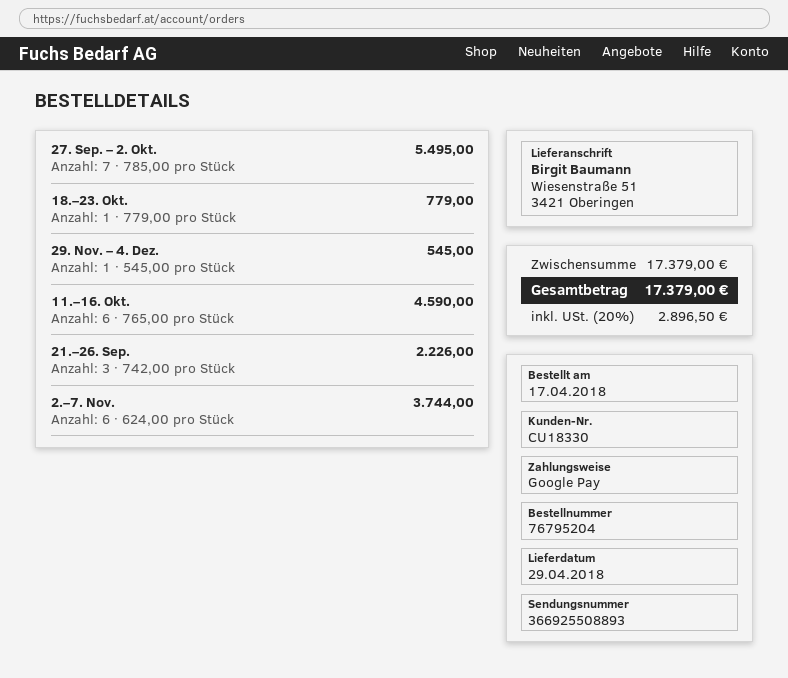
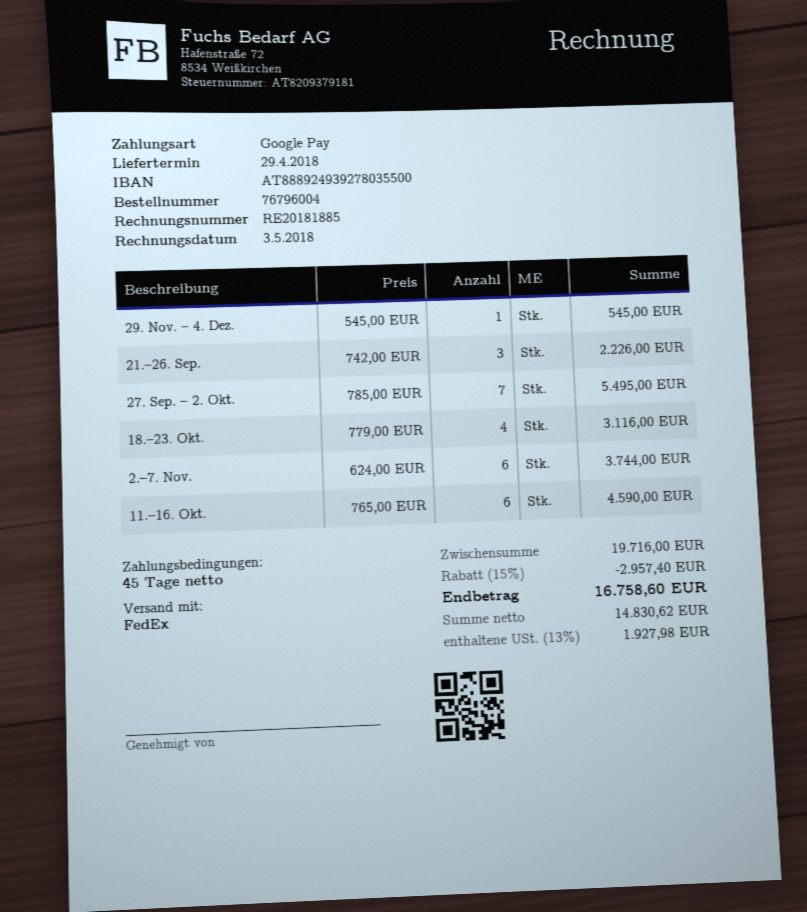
order number: 76795204 -> 76796004
18.–23. Okt.: 1 x 779.00 = 779.00 -> 4 x 779.00 = 3116.00
subtotal: 17379.00 -> 19716.00
discount: none -> 15% = 2957.40
tax: 20% = 2896.50 -> 13% = 1927.98
total: 17379.00 -> 16758.60

